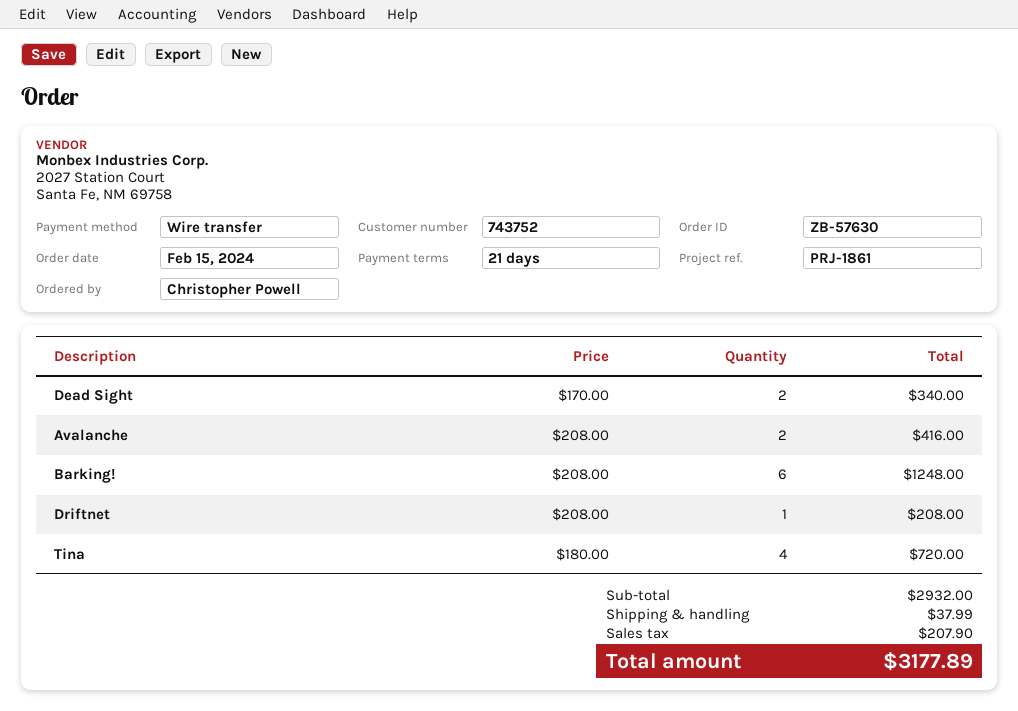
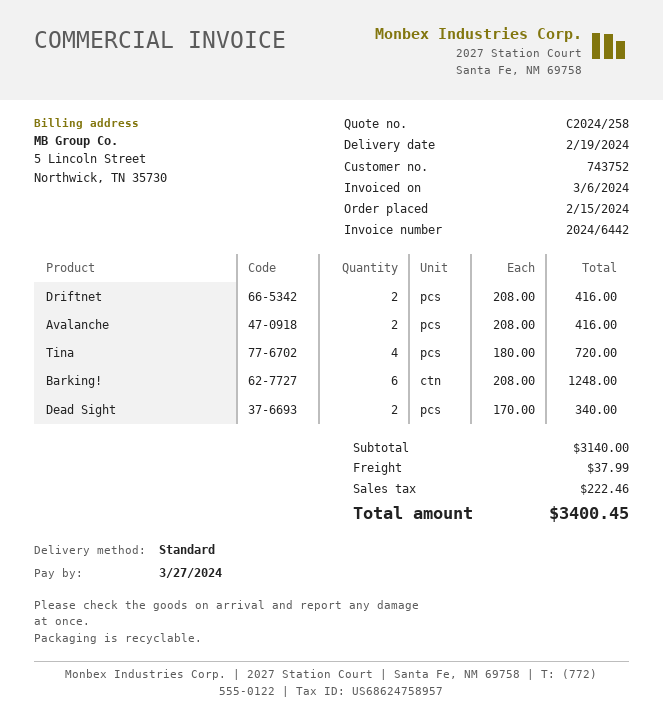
Driftnet: 1 x 208.00 = 208.00 -> 2 x 208.00 = 416.00
subtotal: 2932.00 -> 3140.00
tax: 207.90 -> 222.46
total: 3177.89 -> 3400.45

